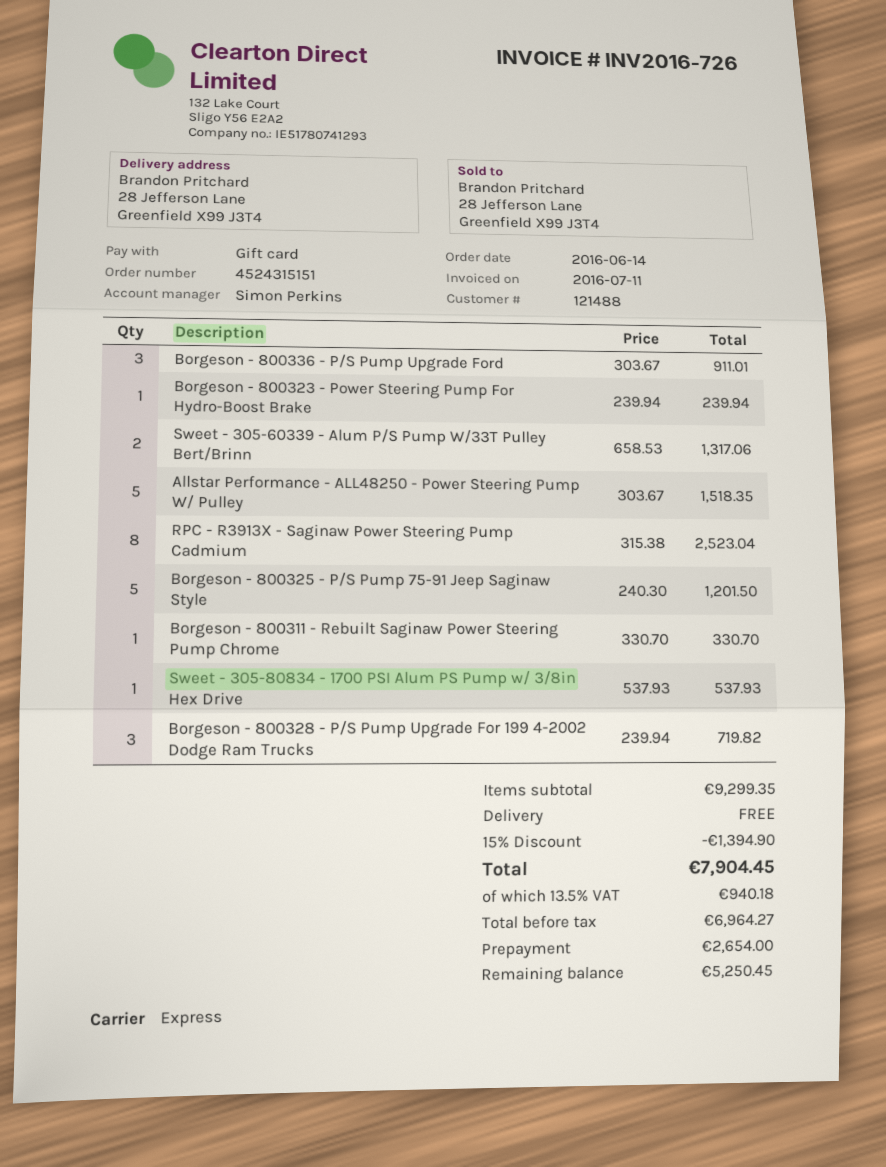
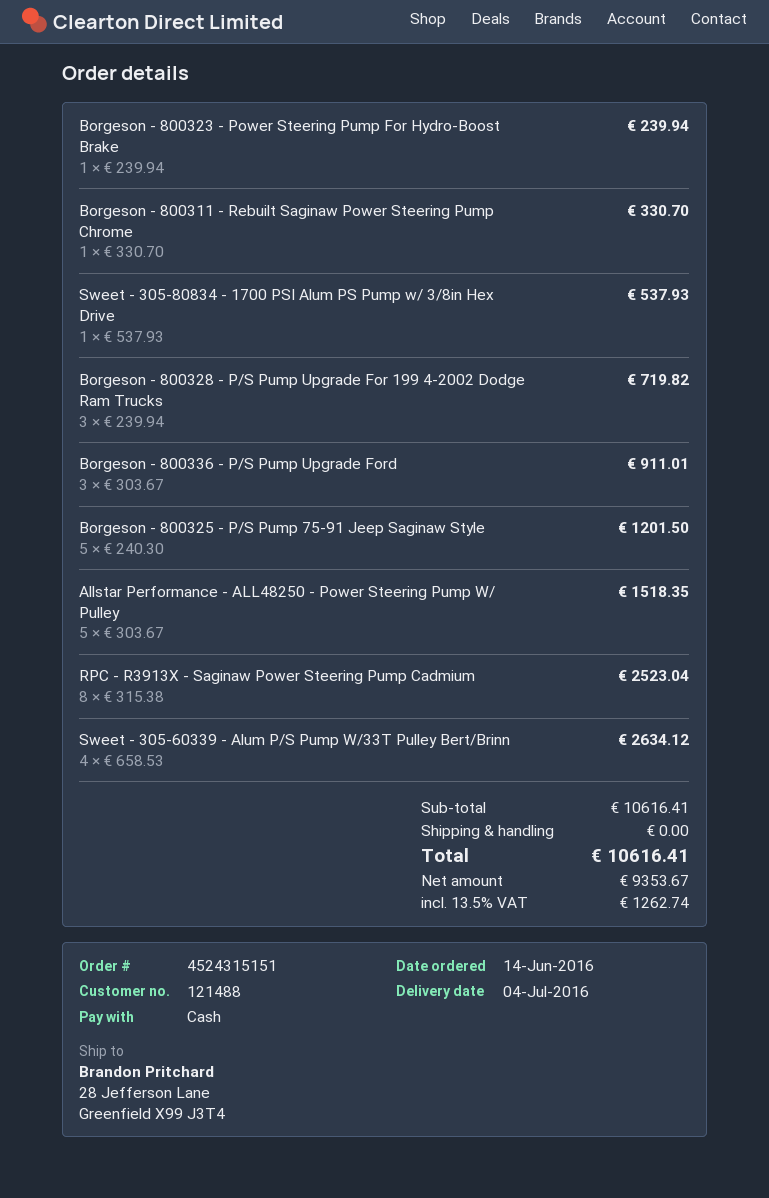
payment method: gift card -> cash
Sweet - 305-60339 - Alum P/S Pump W/33T Pulley Bert/Brinn: 2 x 658.53 = 1317.06 -> 4 x 658.53 = 2634.12
subtotal: 9299.35 -> 10616.41
discount: 15% = 1394.90 -> none
net: 6964.27 -> 9353.67
tax: 13.5% = 940.18 -> 13.5% = 1262.74
total: 7904.45 -> 10616.41

